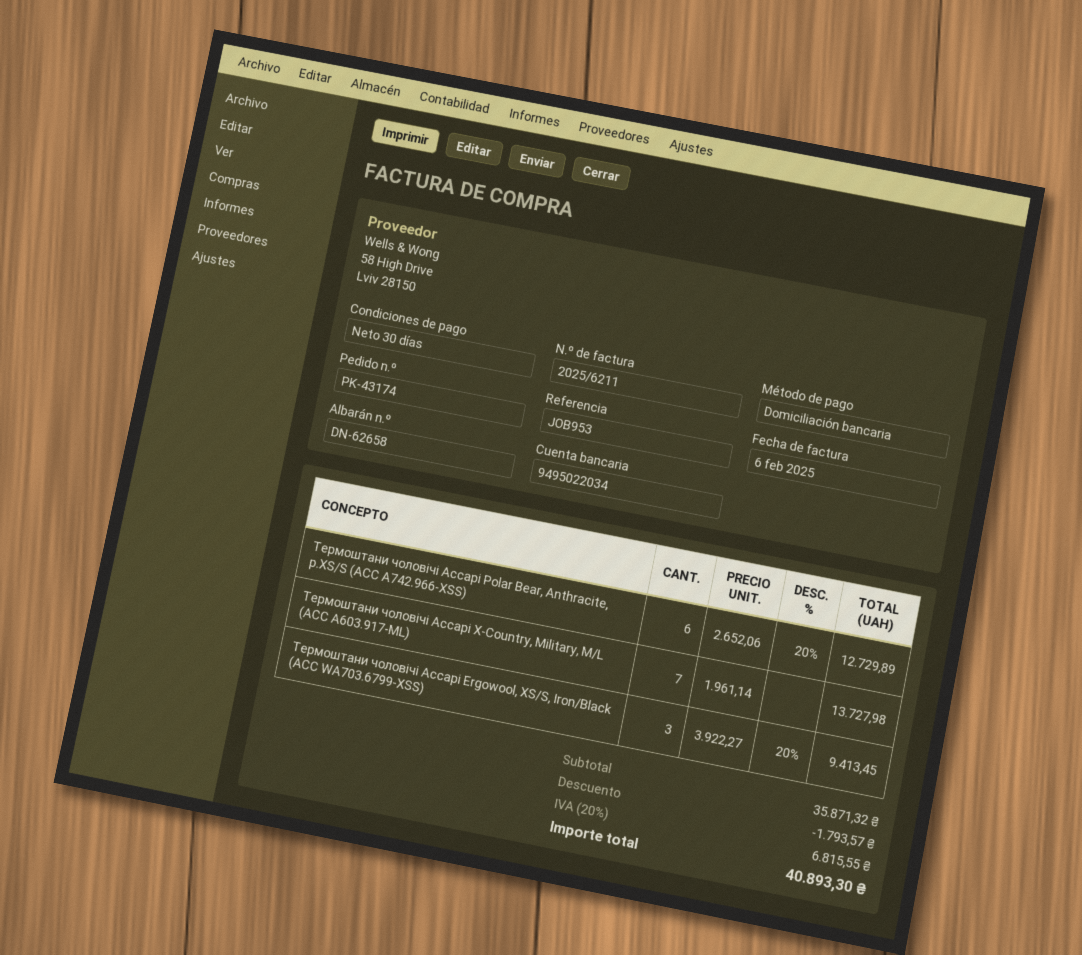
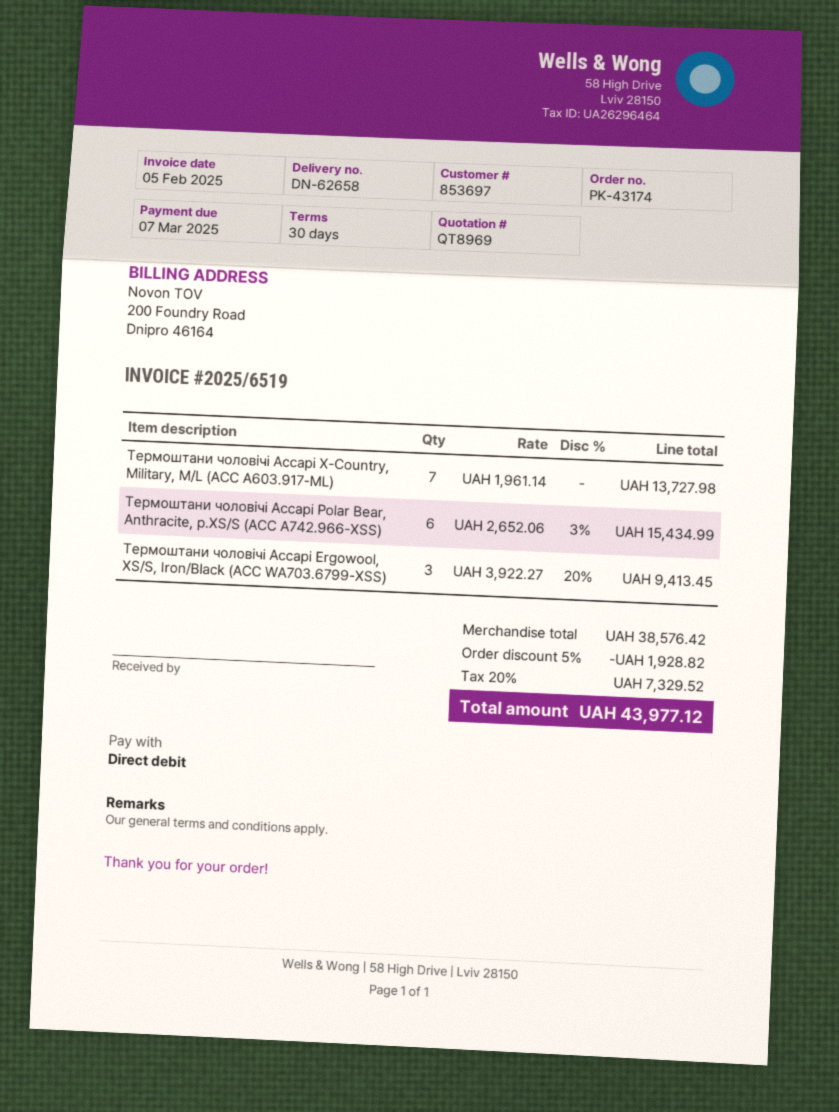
invoice number: 2025/6211 -> 2025/6519
invoice date: 2025-02-06 -> 2025-02-05
Термоштани чоловічі Accapi Polar Bear, Anthracite, р.XS/S (ACC A742.966-XSS): 6 x 2652.06 - 20% = 12729.89 -> 6 x 2652.06 - 3% = 15434.99
subtotal: 35871.32 -> 38576.42
discount: 1793.57 -> 1928.82
tax: 20% = 6815.55 -> 20% = 7329.52
total: 40893.30 -> 43977.12

